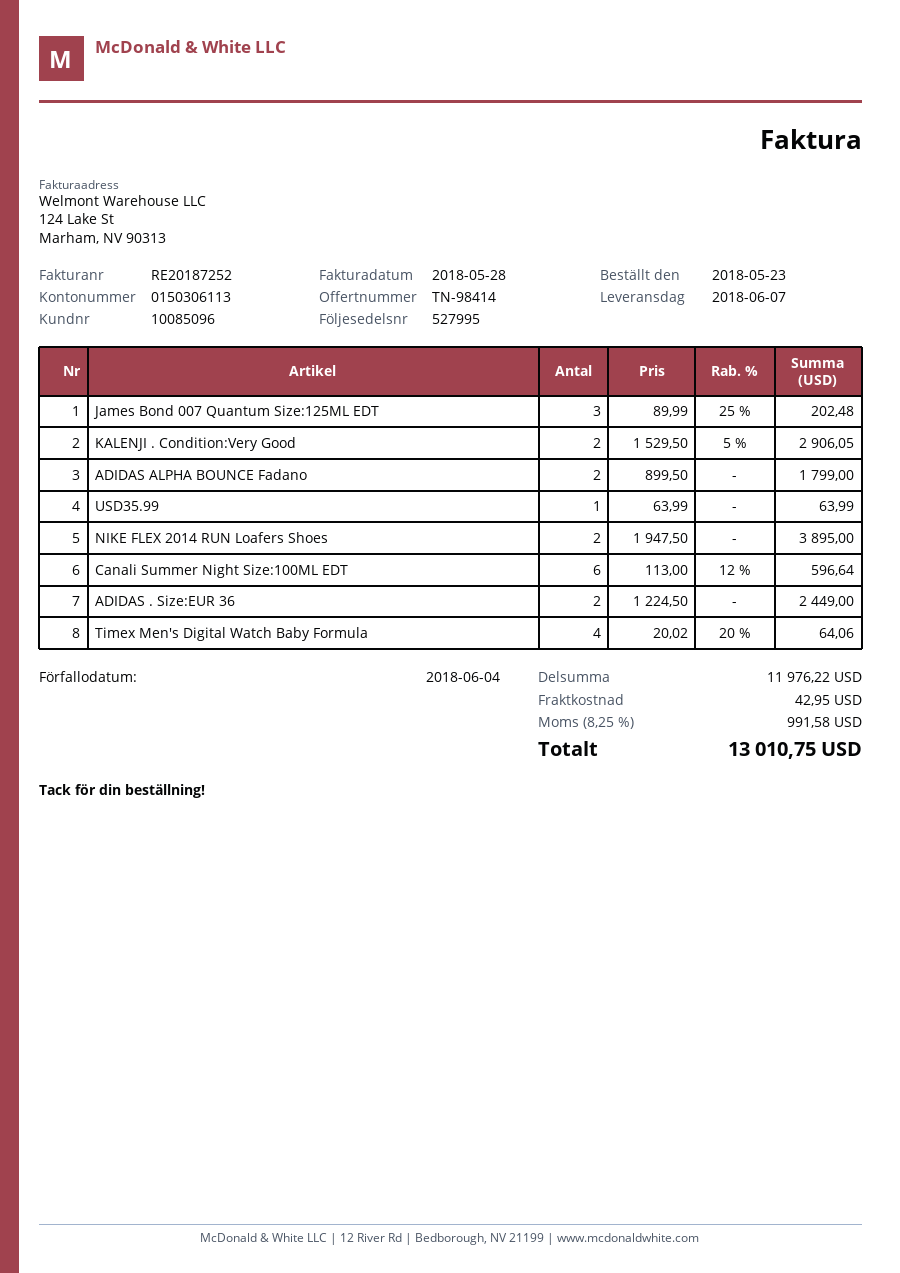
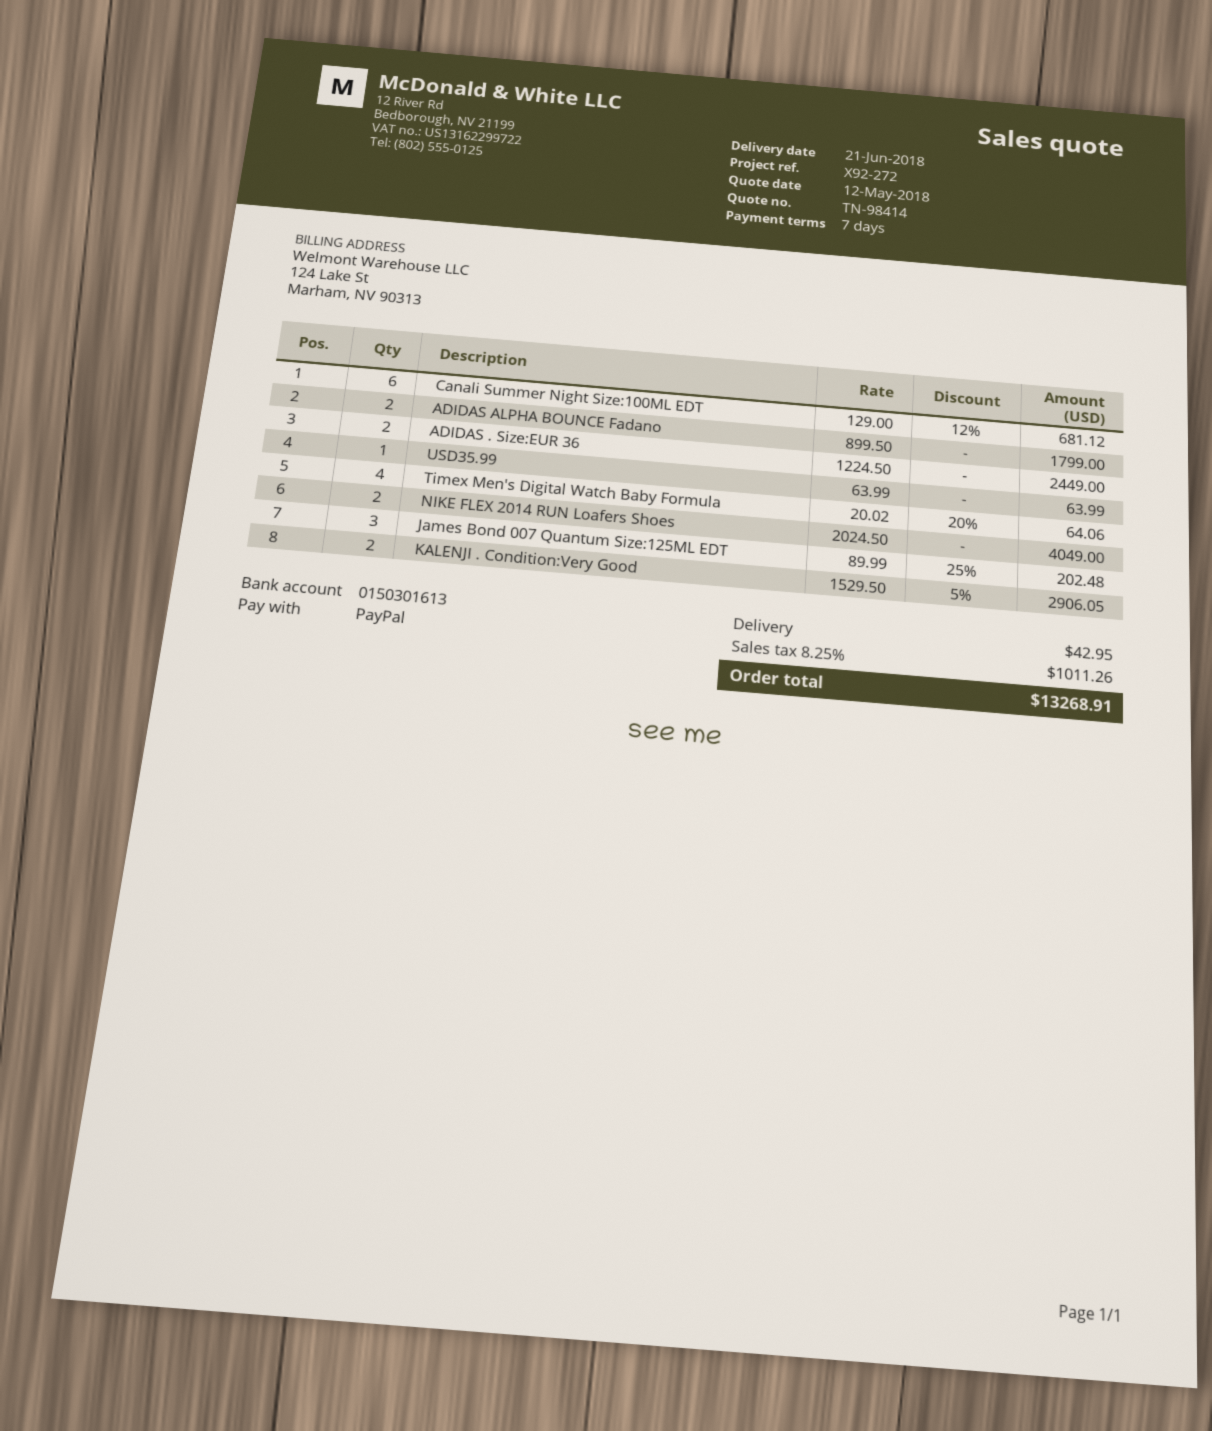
delivery date: 2018-06-07 -> 2018-06-21
bank account: 0150306113 -> 0150301613
NIKE FLEX 2014 RUN Loafers Shoes: 2 x 1947.50 = 3895.00 -> 2 x 2024.50 = 4049.00
Canali Summer Night Size:100ML EDT: 6 x 113.00 - 12% = 596.64 -> 6 x 129.00 - 12% = 681.12
tax: 8.25% = 991.58 -> 8.25% = 1011.26
total: 13010.75 -> 13268.91

